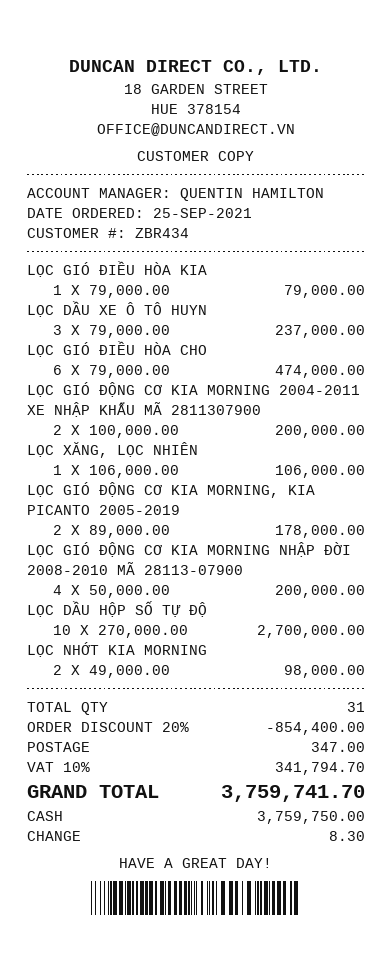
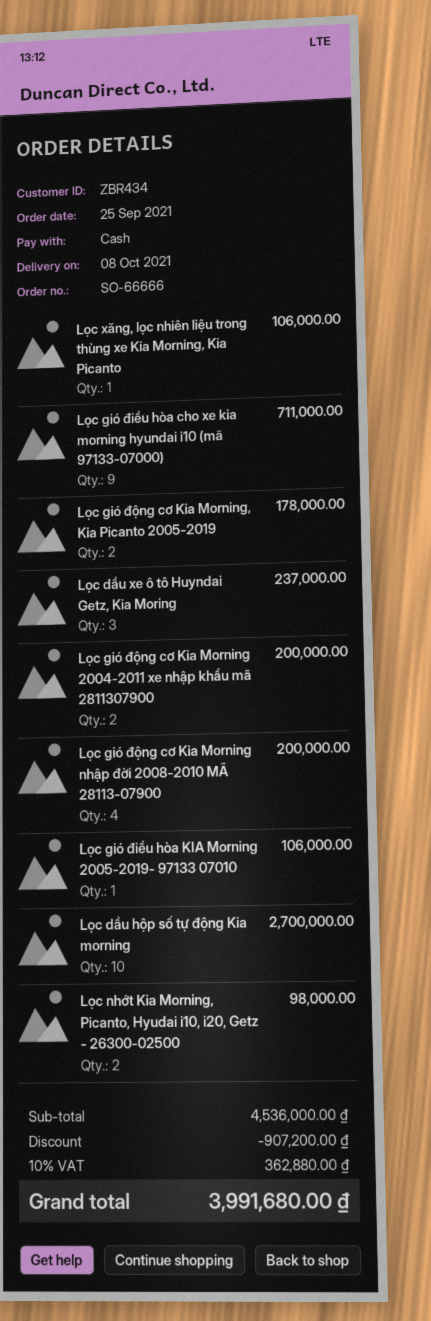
LỌC GIÓ ĐIỀU HÒA KIA: 1 for 79000.00 -> 1 for 106000.00
LỌC GIÓ ĐIỀU HÒA CHO: 6 for 474000.00 -> 9 for 711000.00
discount: 854400.00 -> 907200.00
shipping: 347.00 -> none
tax: 10% = 341794.70 -> 10% = 362880.00
total: 3759741.70 -> 3991680.00

